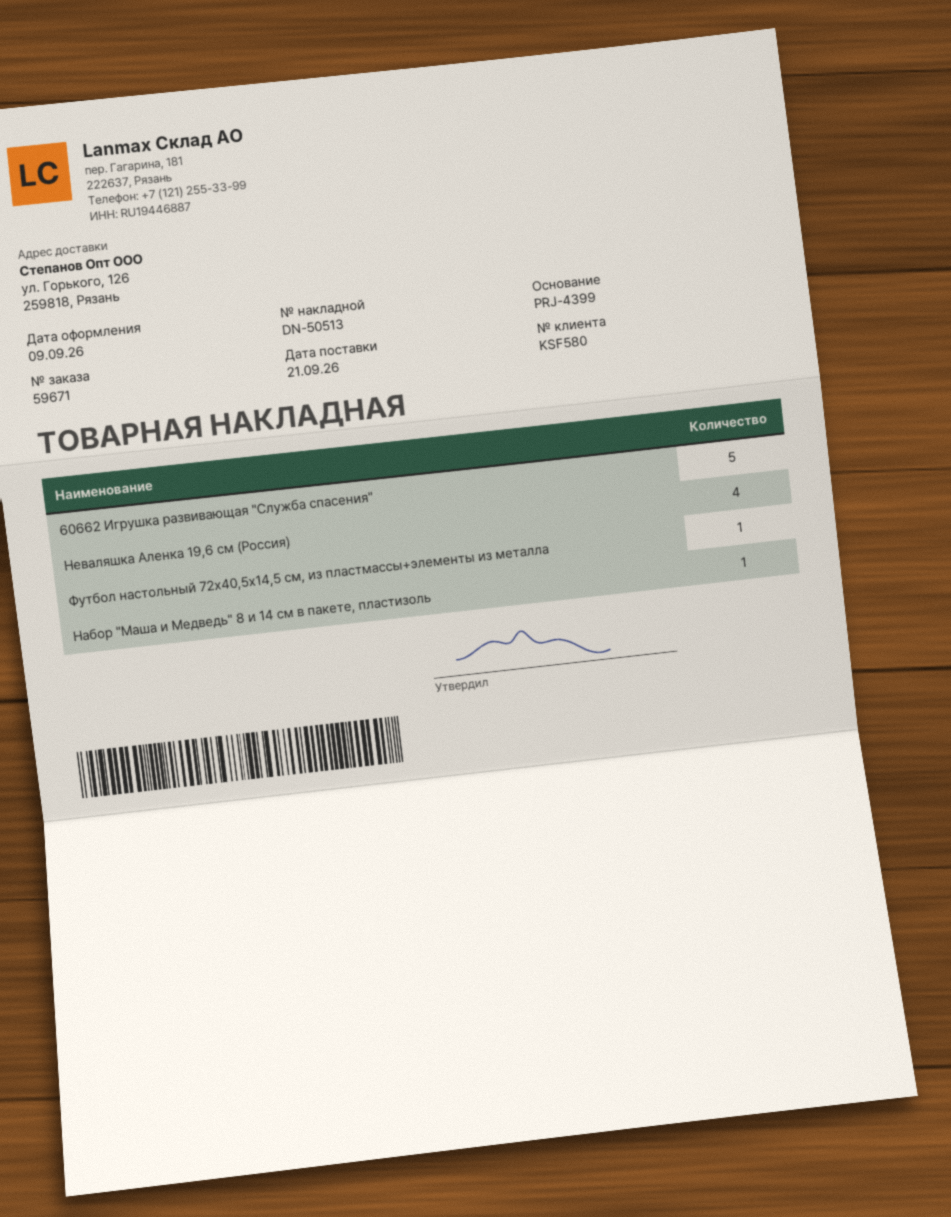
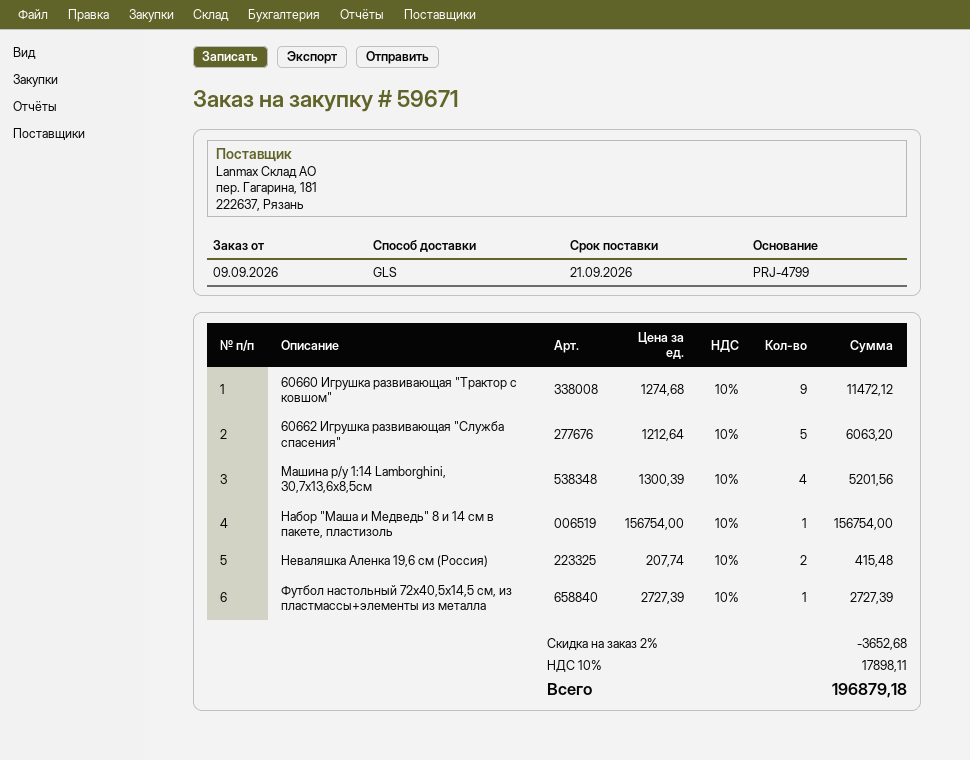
reference: PRJ-4399 -> PRJ-4799
Неваляшка Аленка 19,6 см (Россия): 4 -> 2
60660 Игрушка развивающая "Трактор с ковшом": none -> 9
Машина р/у 1:14 Lamborghini, 30,7х13,6х8,5см: none -> 4

